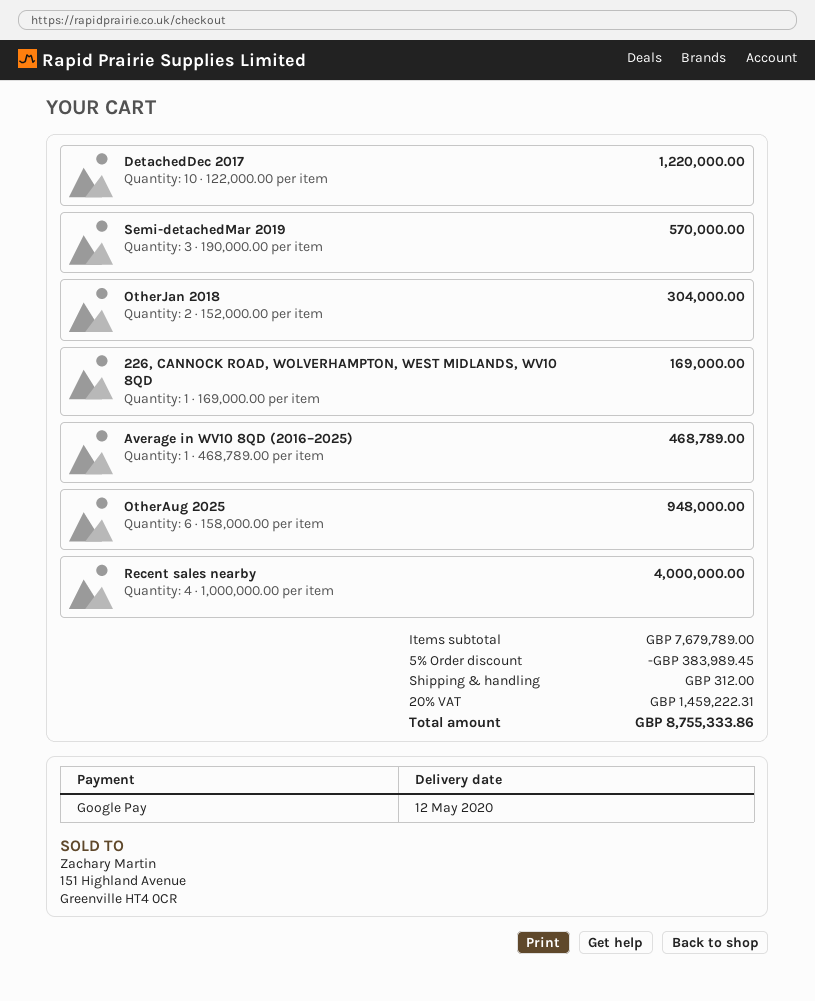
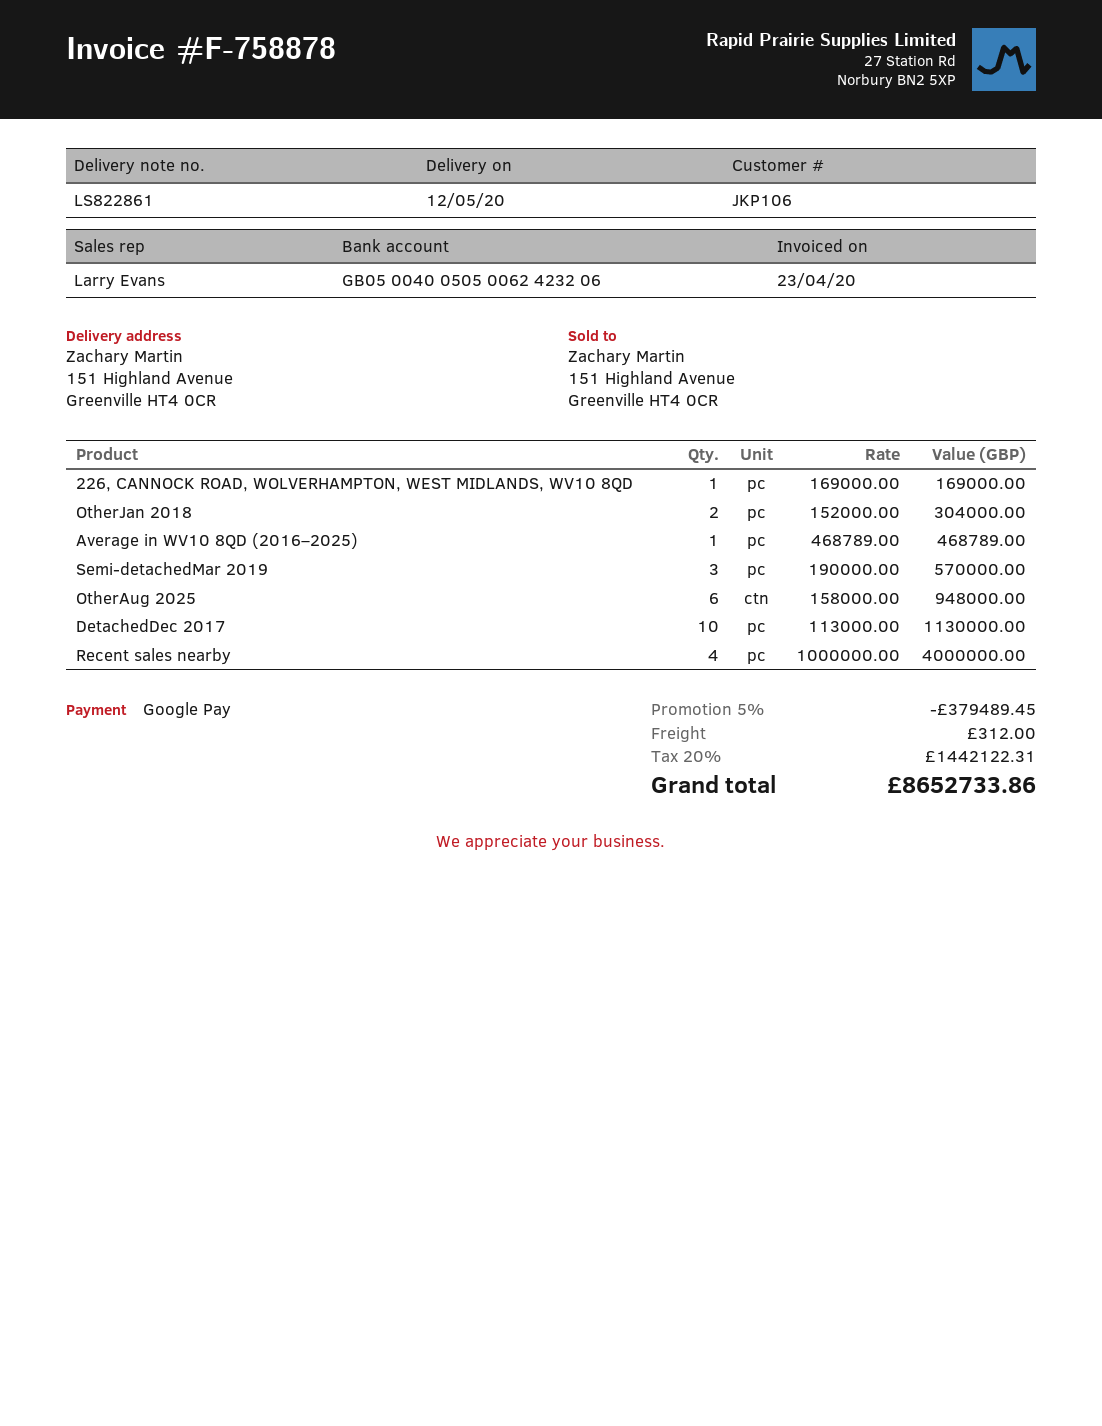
DetachedDec 2017: 10 x 122000.00 = 1220000.00 -> 10 x 113000.00 = 1130000.00
discount: 5% = 383989.45 -> 5% = 379489.45
tax: 20% = 1459222.31 -> 20% = 1442122.31
total: 8755333.86 -> 8652733.86

